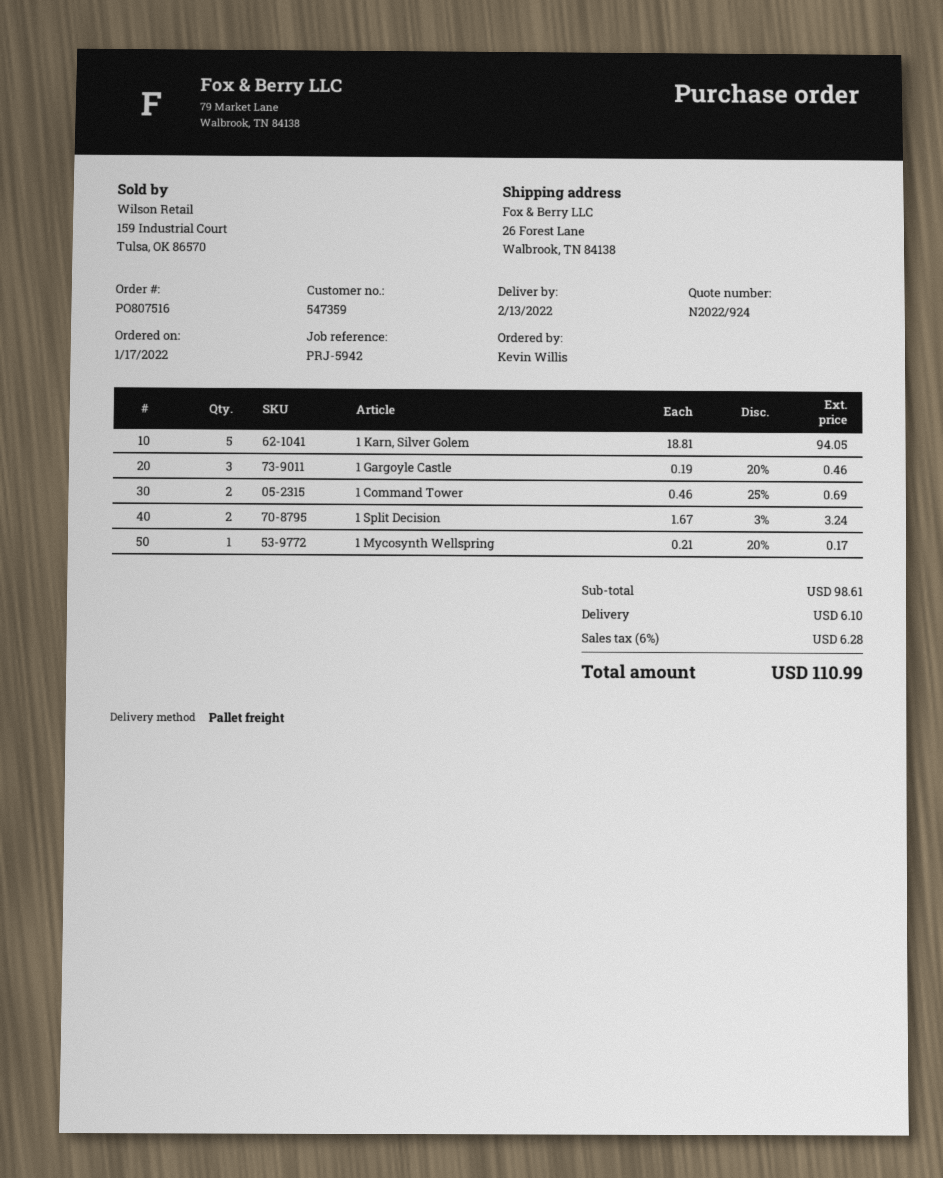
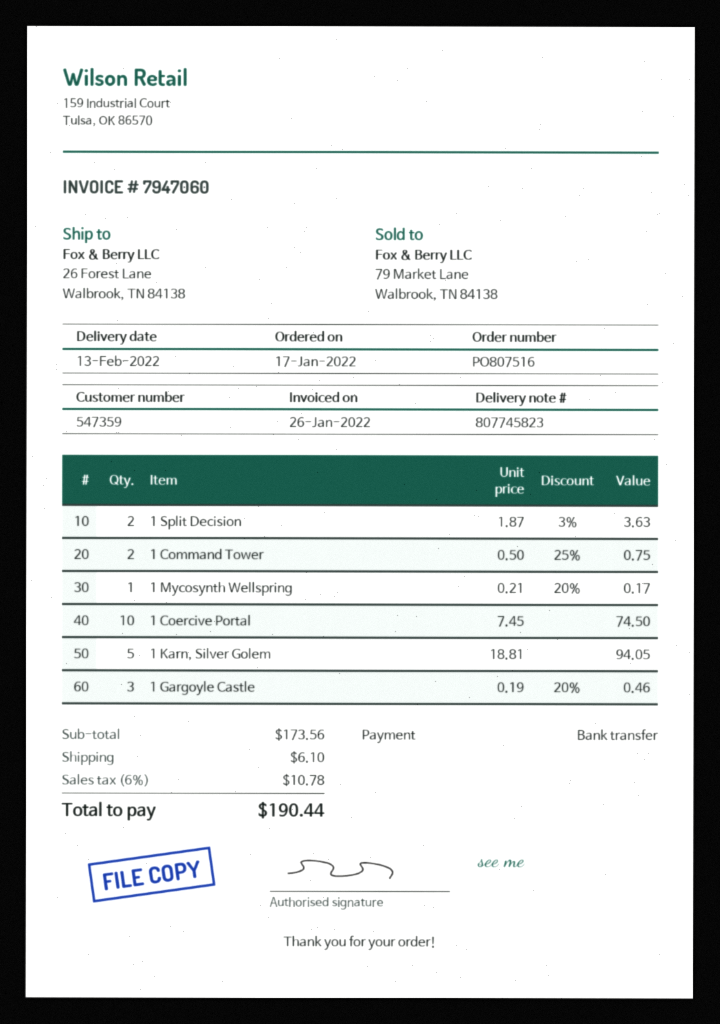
1 Command Tower: 2 x 0.46 - 25% = 0.69 -> 2 x 0.50 - 25% = 0.75
1 Split Decision: 2 x 1.67 - 3% = 3.24 -> 2 x 1.87 - 3% = 3.63
1 Coercive Portal: none -> 10 x 7.45 = 74.50
subtotal: 98.61 -> 173.56
tax: 6% = 6.28 -> 6% = 10.78
total: 110.99 -> 190.44

